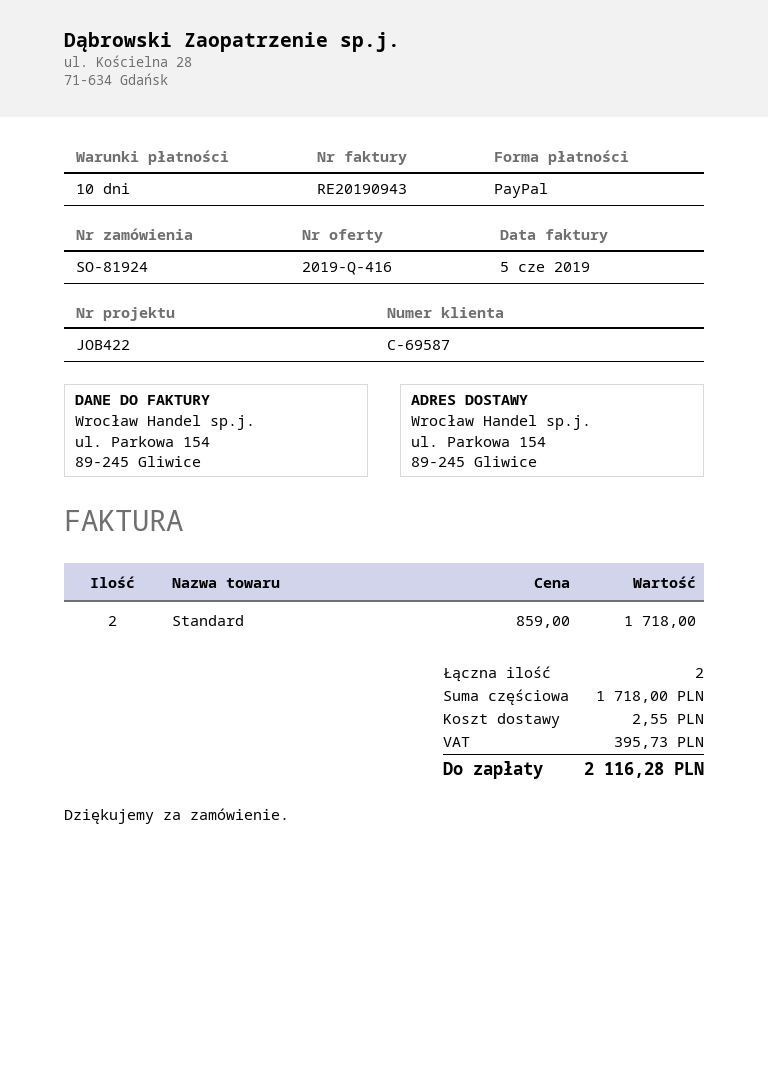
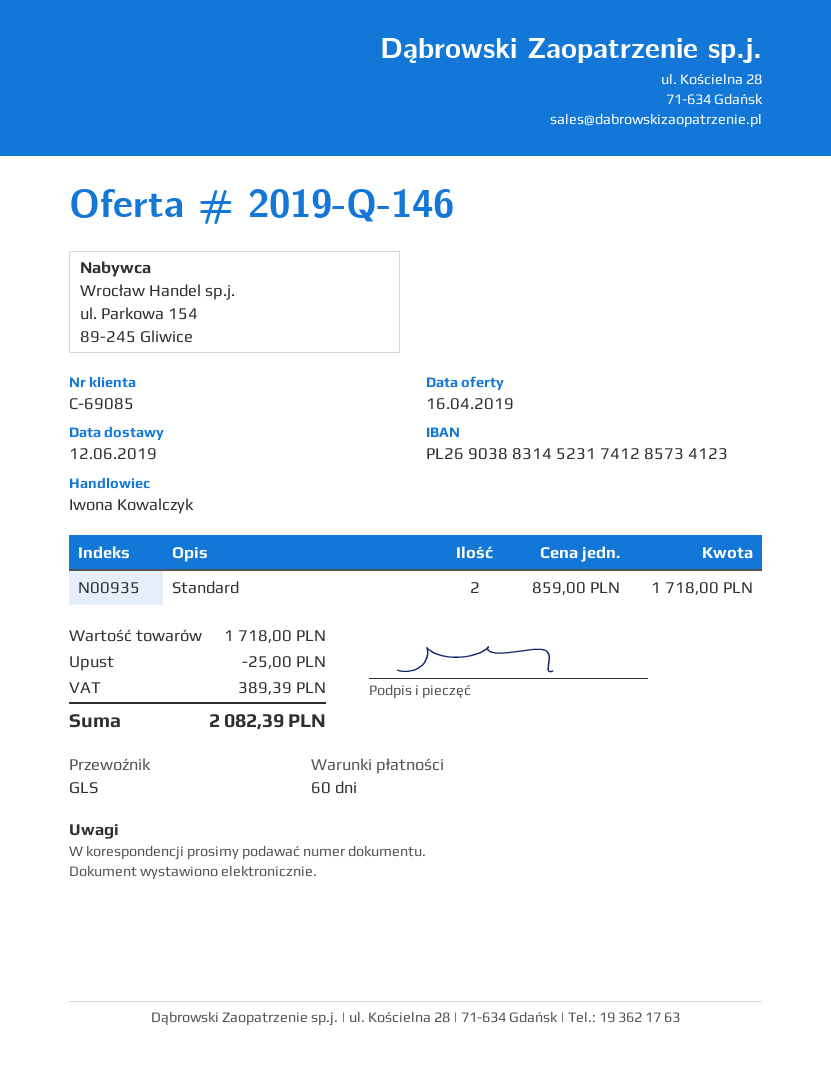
quote number: 2019-Q-416 -> 2019-Q-146
payment terms: 10 days -> 60 days
customer number: C-69587 -> C-69085
discount: none -> 25.00
shipping: 2.55 -> none
tax: 395.73 -> 389.39
total: 2116.28 -> 2082.39

